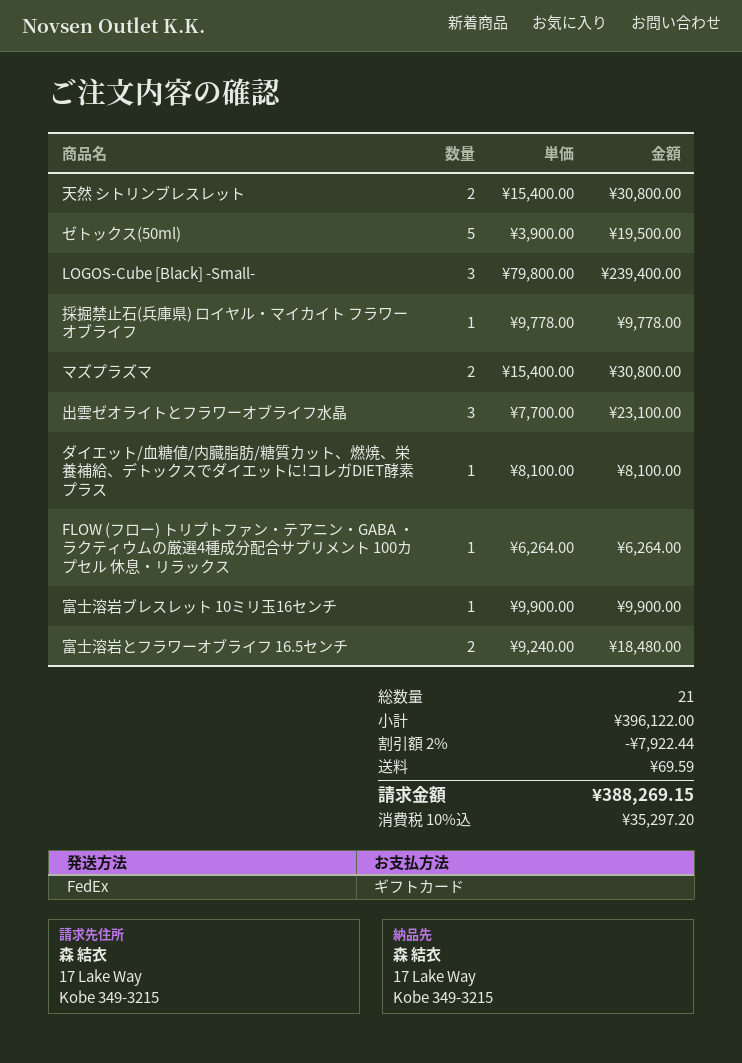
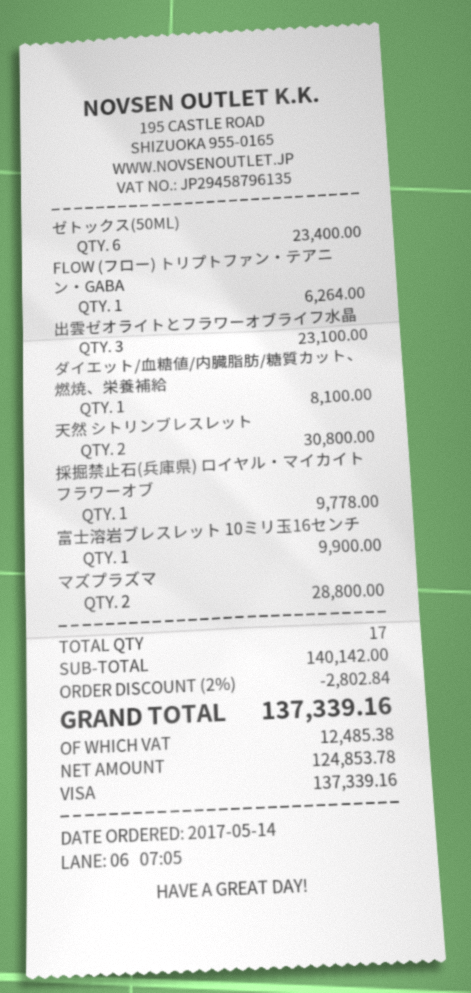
payment method: gift card -> Visa
ゼトックス(50ml): 5 for 19500.00 -> 6 for 23400.00
LOGOS-Cube [Black] -Small-: 3 for 239400.00 -> none
マズプラズマ: 2 for 30800.00 -> 2 for 28800.00
富士溶岩とフラワーオブライフ 16.5センチ: 2 for 18480.00 -> none
total quantity: 21 -> 17
subtotal: 396122.00 -> 140142.00
discount: 2% = 7922.44 -> 2% = 2802.84
shipping: 69.59 -> none
tax: 35297.20 -> 12485.38
total: 388269.15 -> 137339.16

